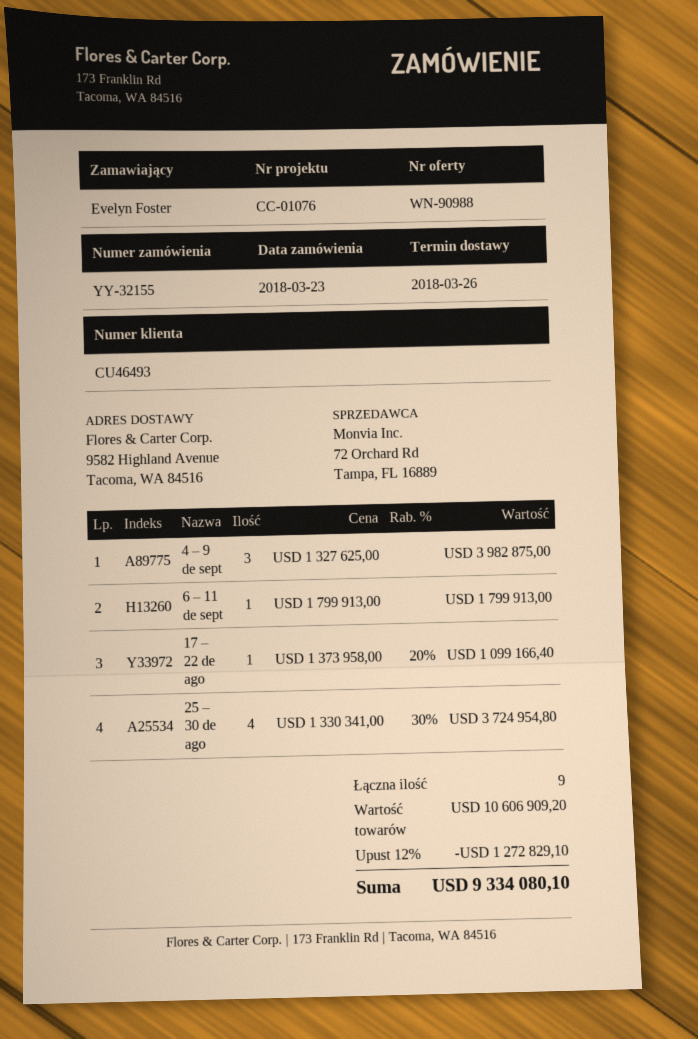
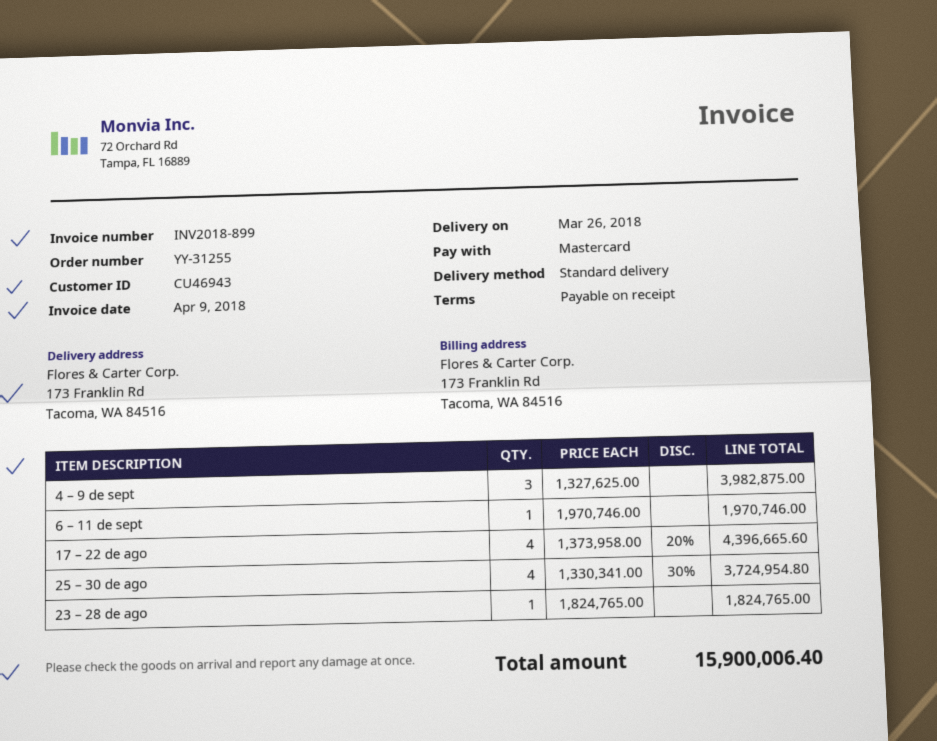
order number: YY-32155 -> YY-31255
customer number: CU46493 -> CU46943
ship to: 9582 Highland Avenue, Tacoma, WA 84516 -> 173 Franklin Rd, Tacoma, WA 84516
6 – 11 de sept: 1 x 1799913.00 = 1799913.00 -> 1 x 1970746.00 = 1970746.00
17 – 22 de ago: 1 x 1373958.00 - 20% = 1099166.40 -> 4 x 1373958.00 - 20% = 4396665.60
23 – 28 de ago: none -> 1 x 1824765.00 = 1824765.00
discount: 12% = 1272829.10 -> none
total: 9334080.10 -> 15900006.40

